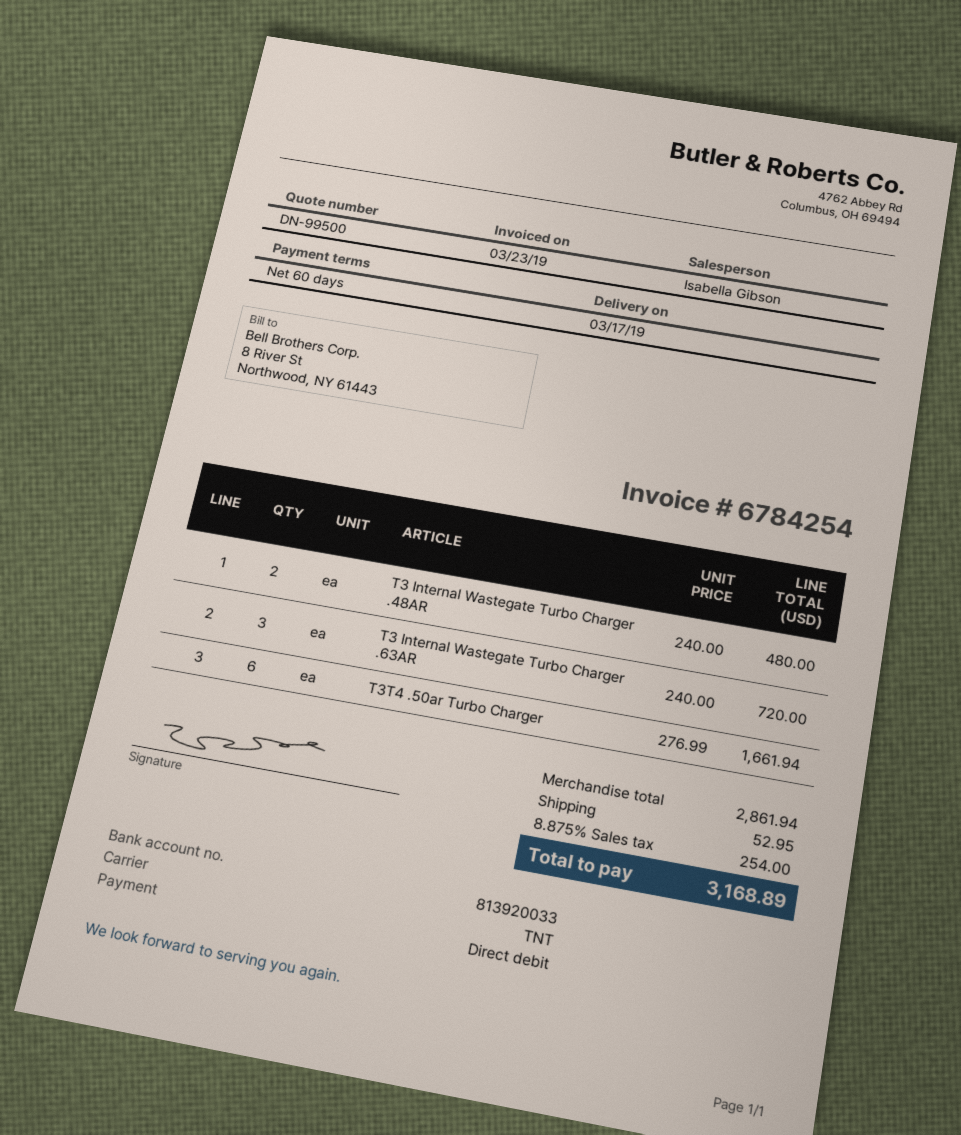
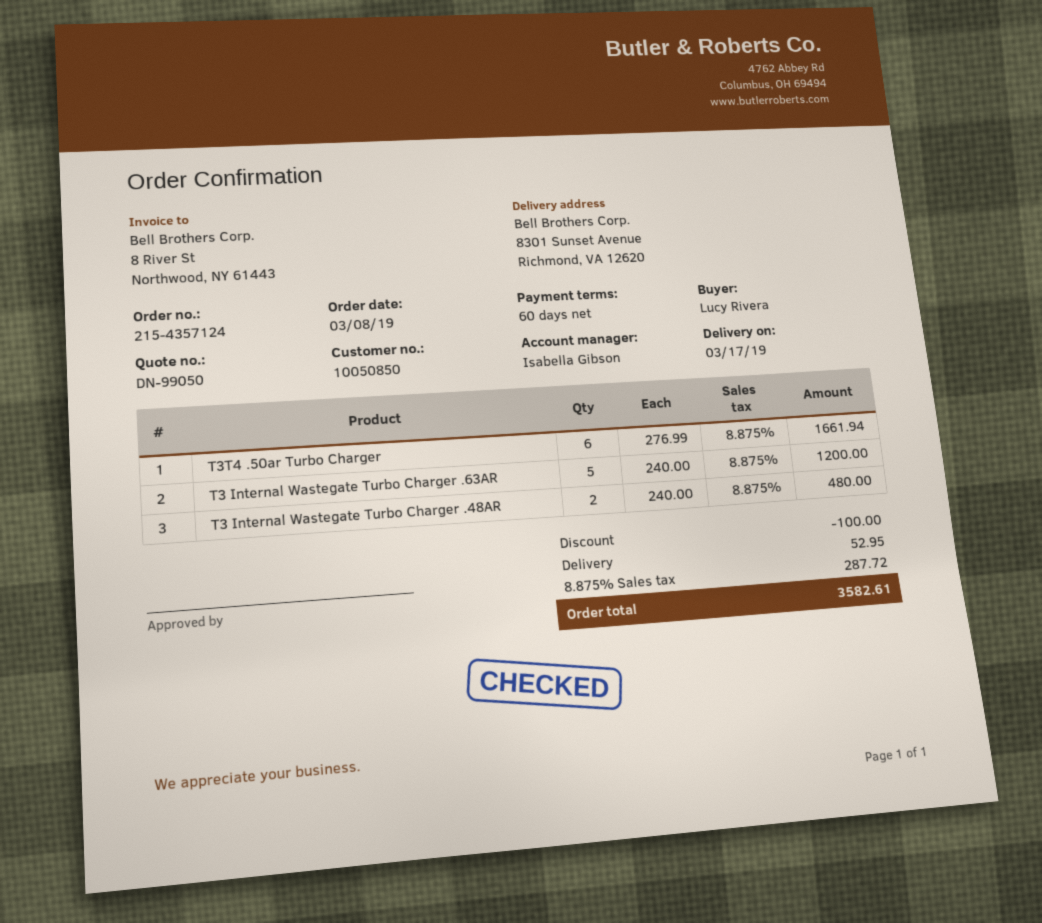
quote number: DN-99500 -> DN-99050
T3 Internal Wastegate Turbo Charger .63AR: 3 x 240.00 = 720.00 -> 5 x 240.00 = 1200.00
discount: none -> 100.00
tax: 8.875% = 254.00 -> 8.875% = 287.72
total: 3168.89 -> 3582.61

